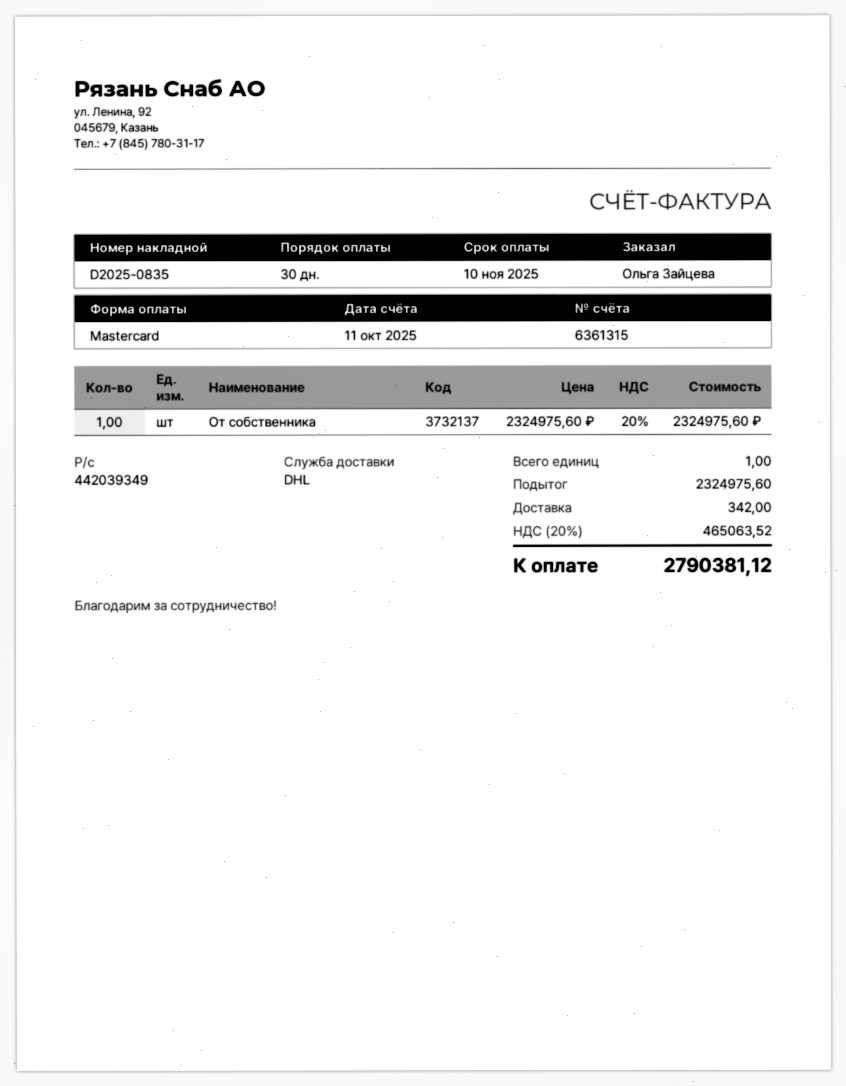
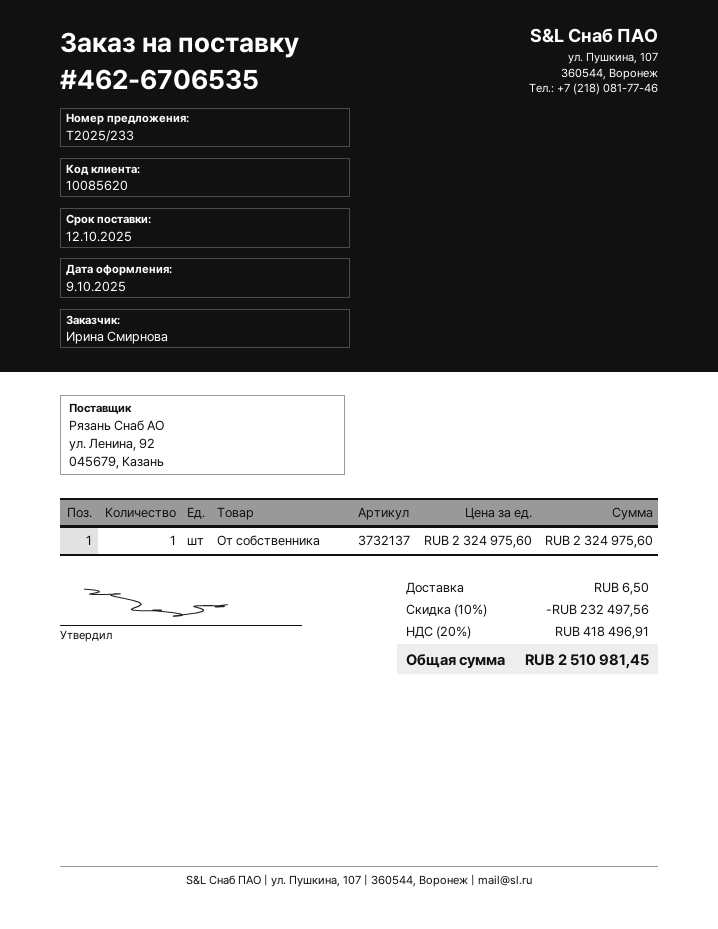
ordered by: Ольга Зайцева -> Ирина Смирнова
discount: none -> 10% = 232497.56
shipping: 342.00 -> 6.50
tax: 20% = 465063.52 -> 20% = 418496.91
total: 2790381.12 -> 2510981.45

